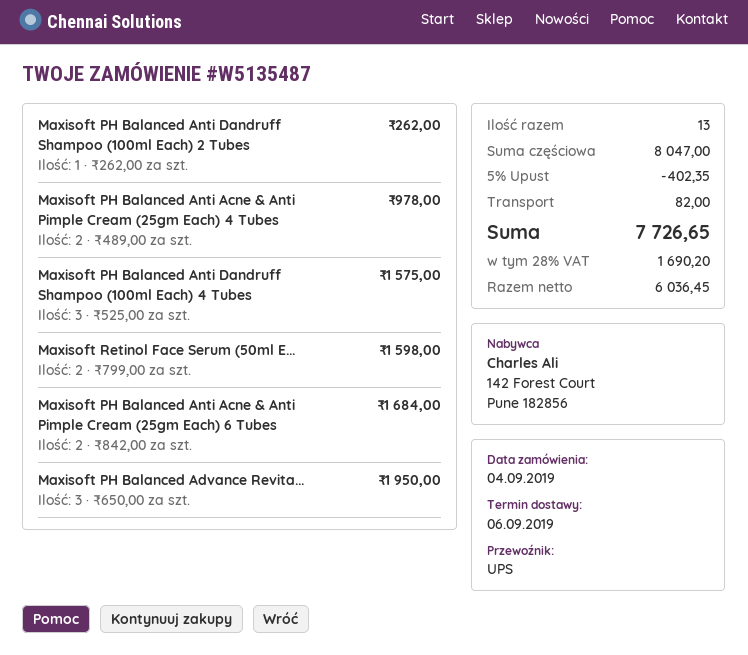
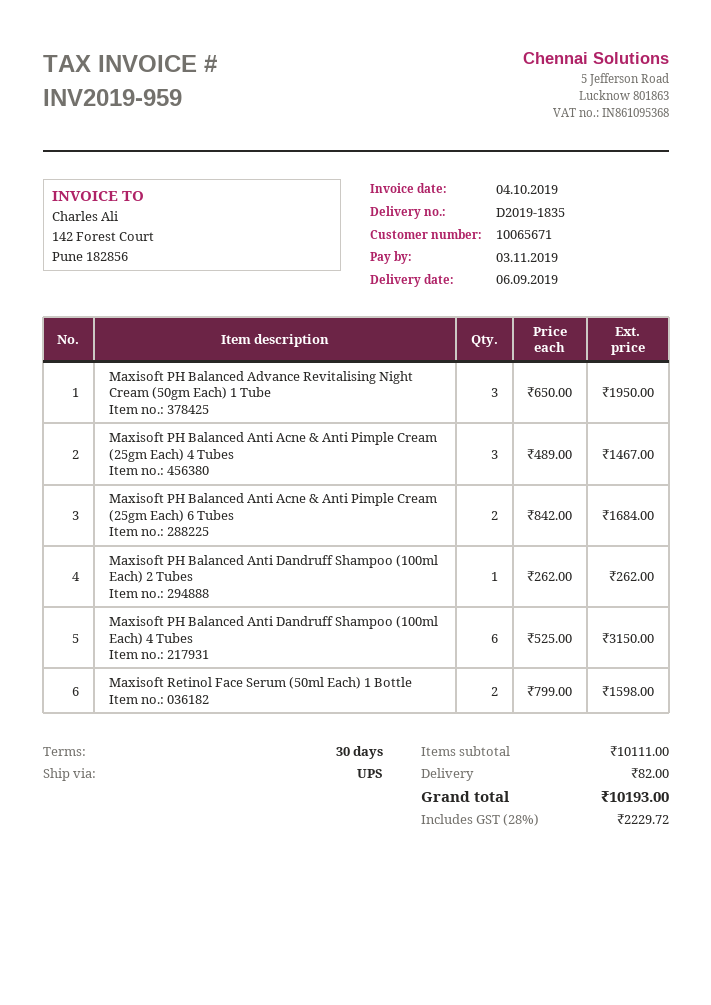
Maxisoft PH Balanced Anti Acne & Anti Pimple Cream (25gm Each) 4 Tubes: 2 x 489.00 = 978.00 -> 3 x 489.00 = 1467.00
Maxisoft PH Balanced Anti Dandruff Shampoo (100ml Each) 4 Tubes: 3 x 525.00 = 1575.00 -> 6 x 525.00 = 3150.00
subtotal: 8047.00 -> 10111.00
discount: 5% = 402.35 -> none
tax: 28% = 1690.20 -> 28% = 2229.72
total: 7726.65 -> 10193.00

